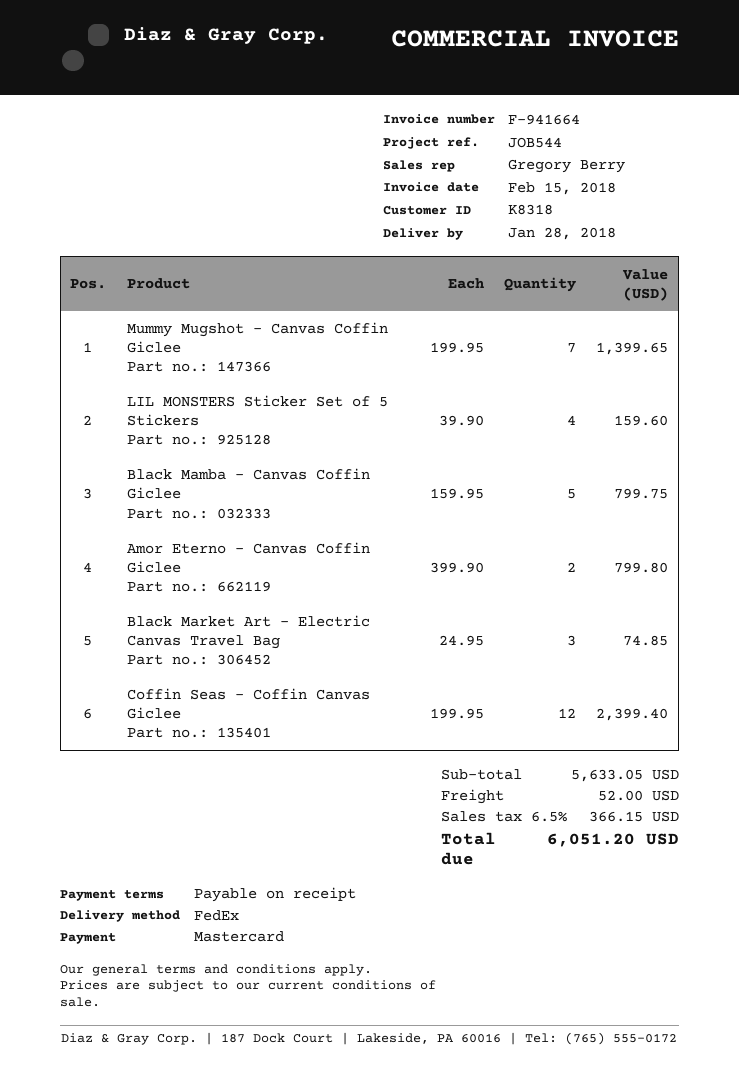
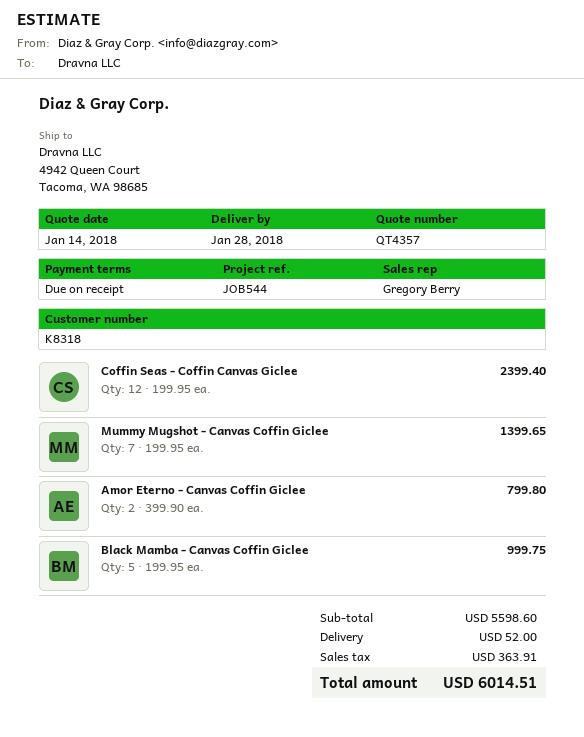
LIL MONSTERS Sticker Set of 5 Stickers: 4 x 39.90 = 159.60 -> none
Black Mamba - Canvas Coffin Giclee: 5 x 159.95 = 799.75 -> 5 x 199.95 = 999.75
Black Market Art - Electric Canvas Travel Bag: 3 x 24.95 = 74.85 -> none
subtotal: 5633.05 -> 5598.60
tax: 366.15 -> 363.91
total: 6051.20 -> 6014.51

